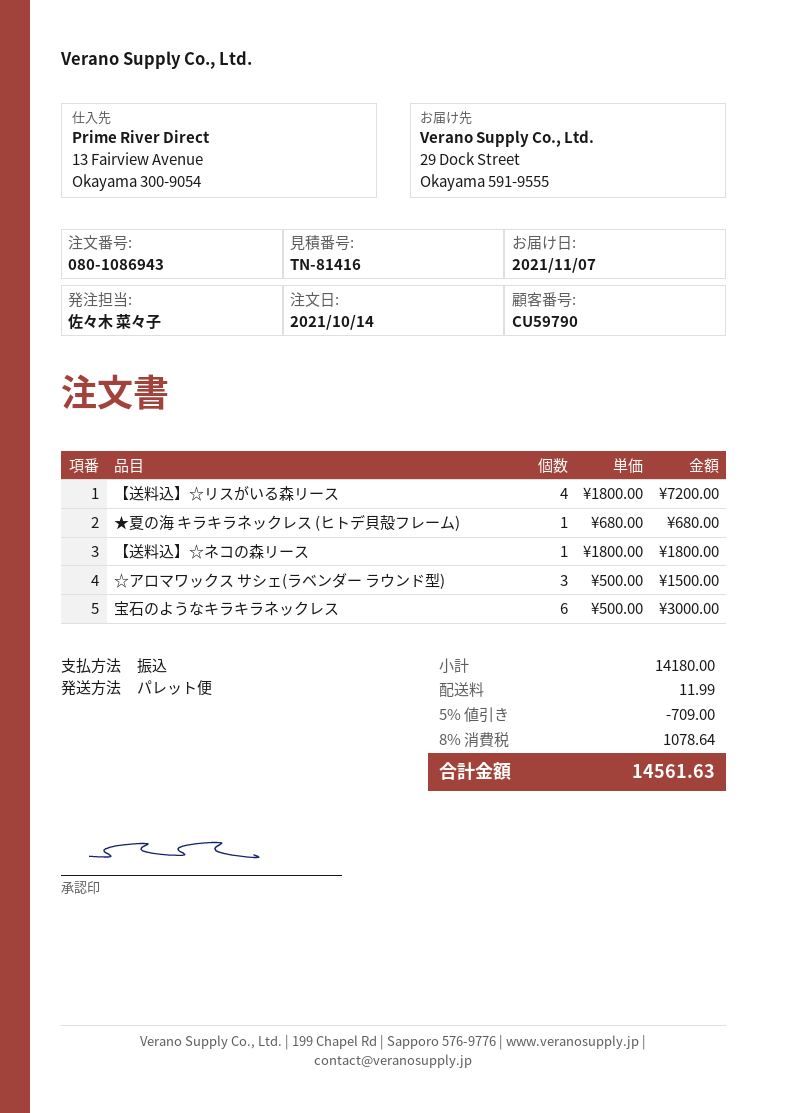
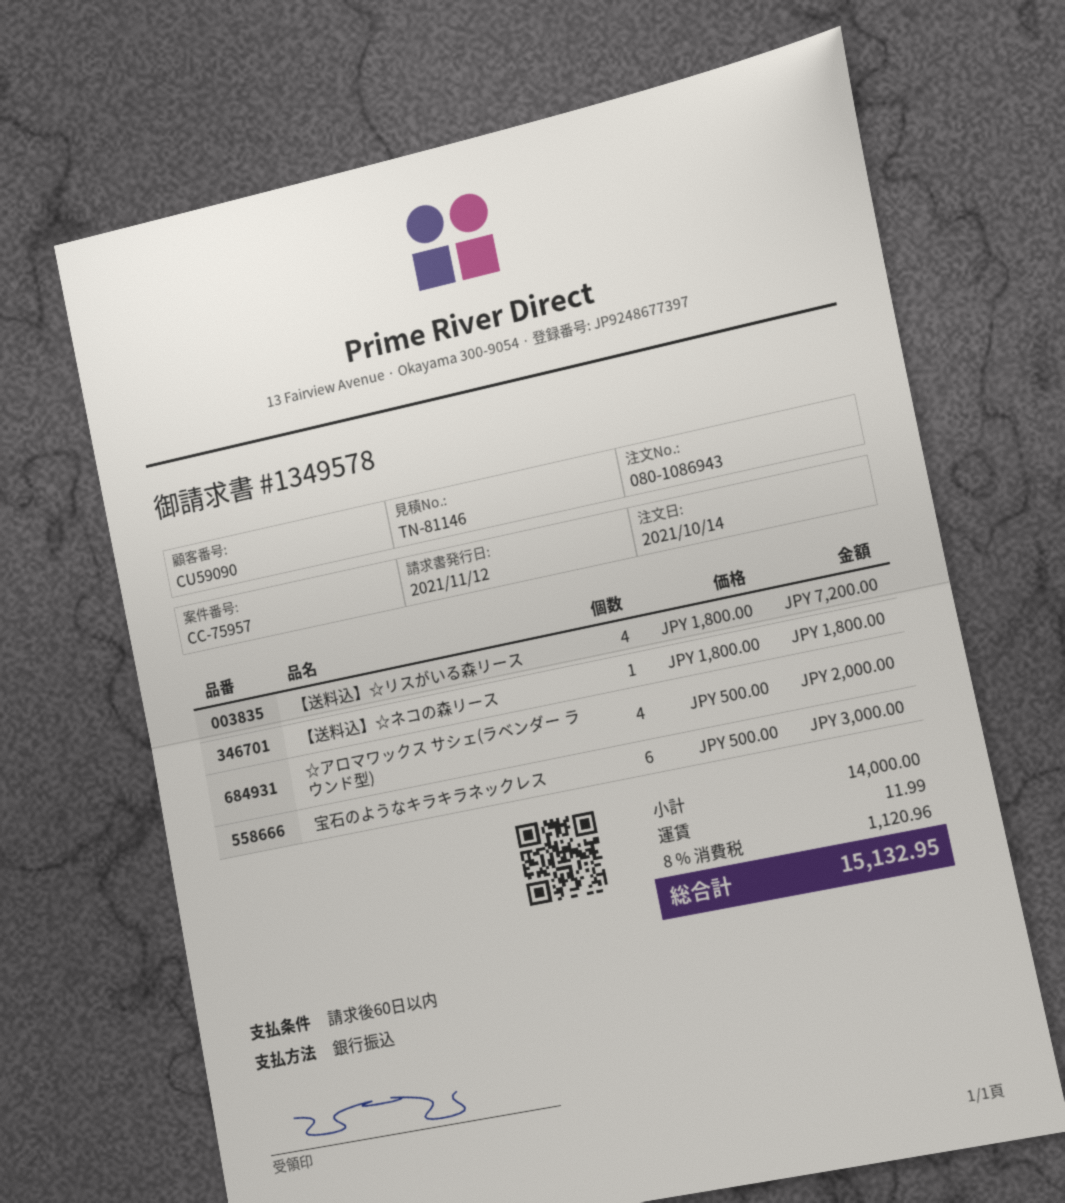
quote number: TN-81416 -> TN-81146
customer number: CU59790 -> CU59090
★夏の海 キラキラネックレス (ヒトデ貝殻フレーム): 1 x 680.00 = 680.00 -> none
☆アロマワックス サシェ(ラベンダー ラウンド型): 3 x 500.00 = 1500.00 -> 4 x 500.00 = 2000.00
subtotal: 14180.00 -> 14000.00
discount: 5% = 709.00 -> none
tax: 8% = 1078.64 -> 8% = 1120.96
total: 14561.63 -> 15132.95

